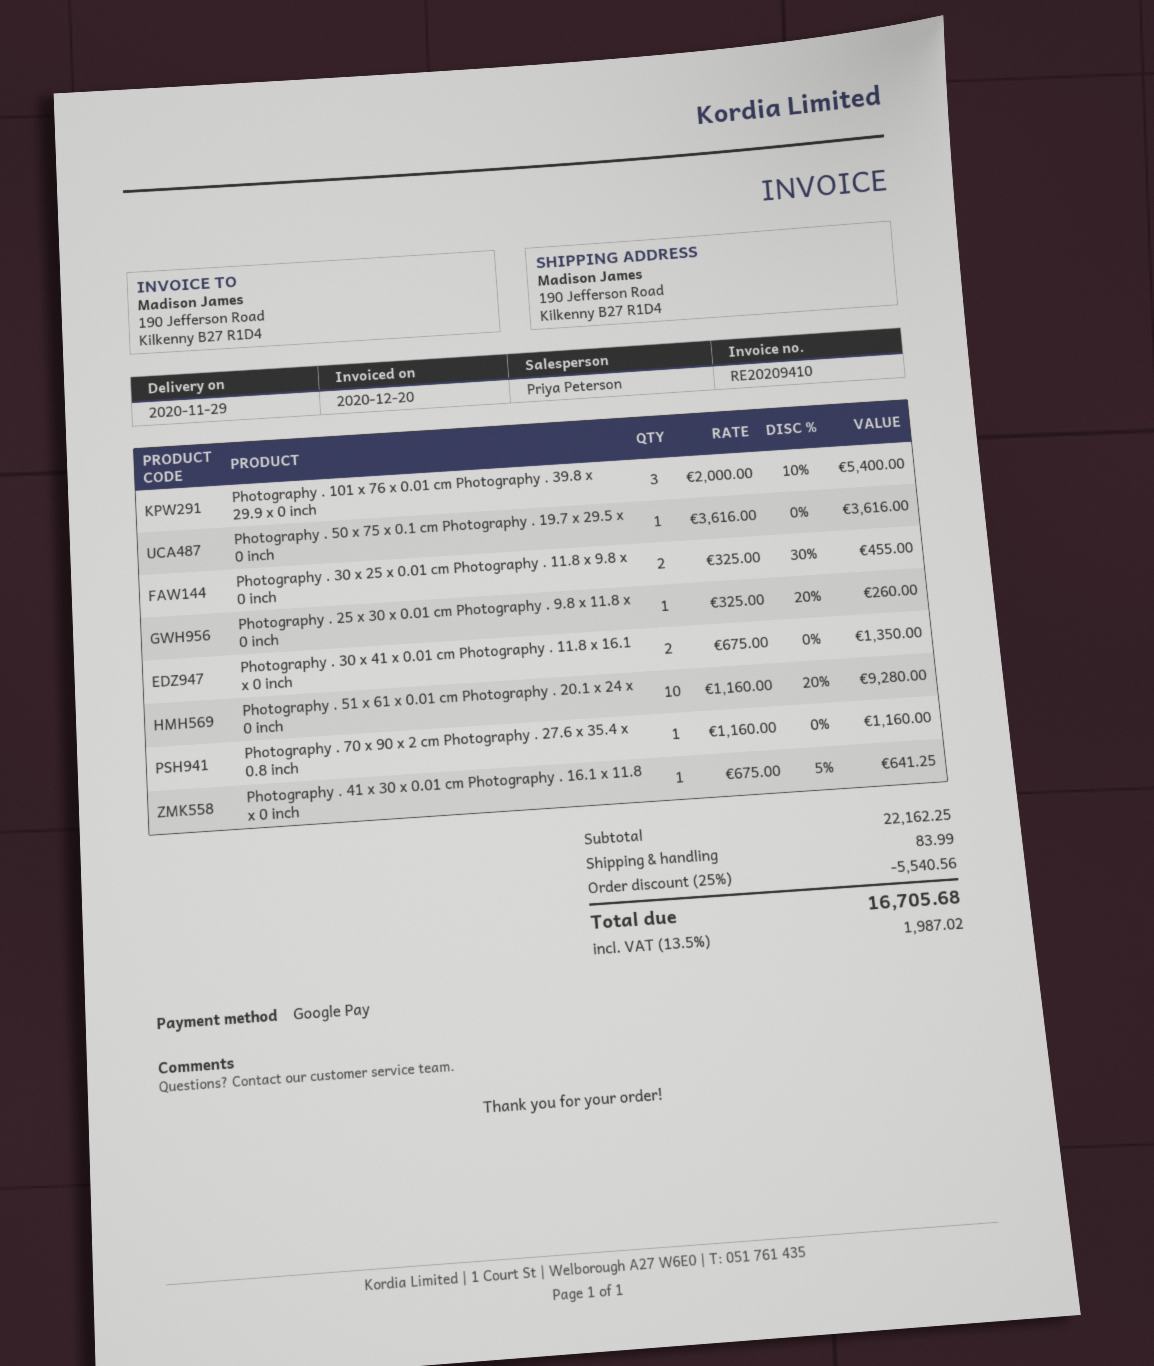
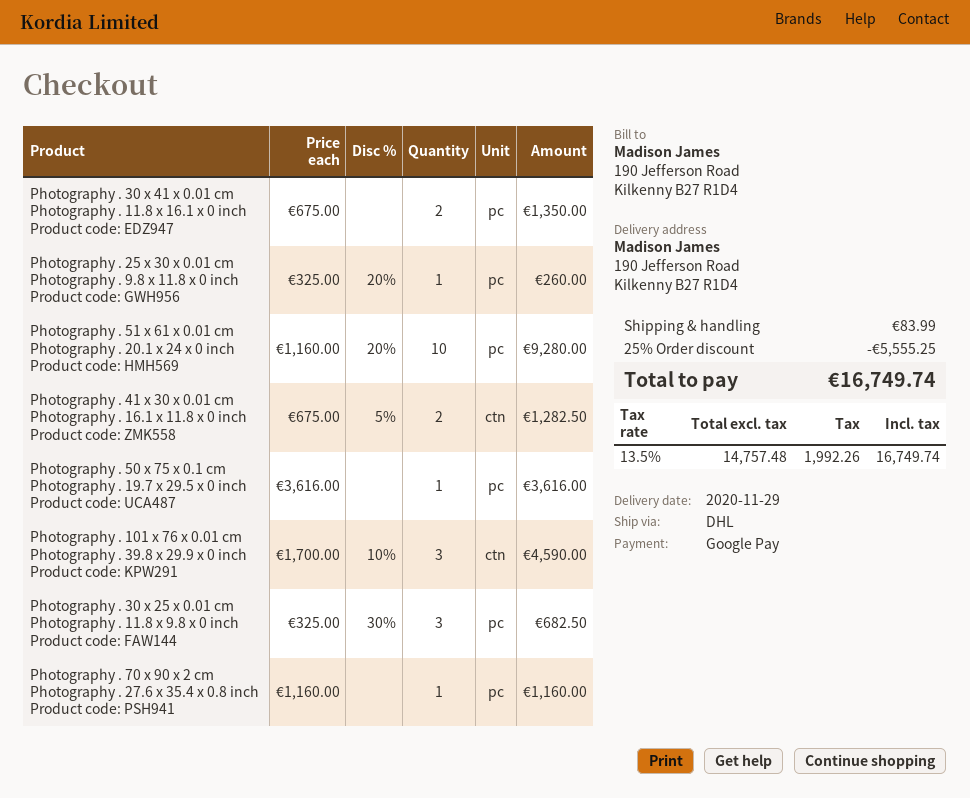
Photography . 101 x 76 x 0.01 cm Photography . 39.8 x 29.9 x 0 inch: 3 x 2000.00 - 10% = 5400.00 -> 3 x 1700.00 - 10% = 4590.00
Photography . 30 x 25 x 0.01 cm Photography . 11.8 x 9.8 x 0 inch: 2 x 325.00 - 30% = 455.00 -> 3 x 325.00 - 30% = 682.50
Photography . 41 x 30 x 0.01 cm Photography . 16.1 x 11.8 x 0 inch: 1 x 675.00 - 5% = 641.25 -> 2 x 675.00 - 5% = 1282.50
discount: 25% = 5540.56 -> 25% = 5555.25
tax: 13.5% = 1987.02 -> 13.5% = 1992.26
total: 16705.68 -> 16749.74

